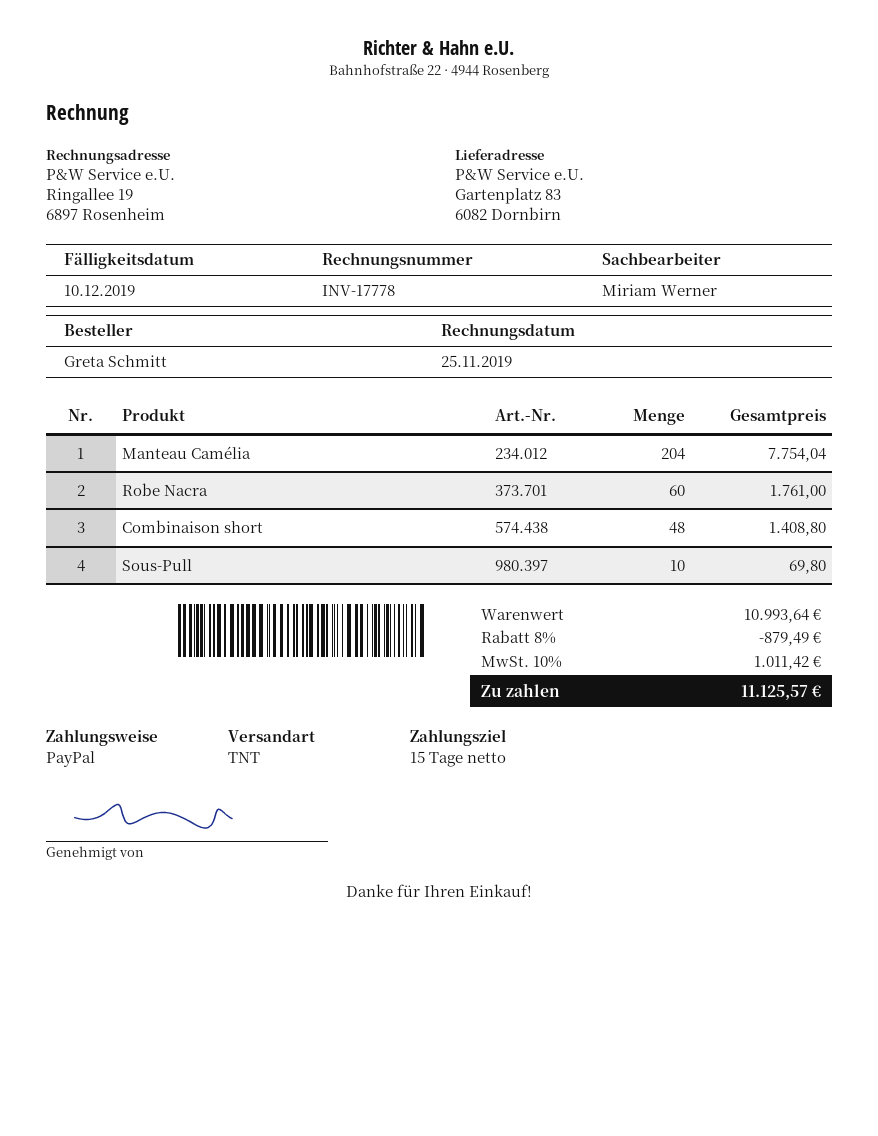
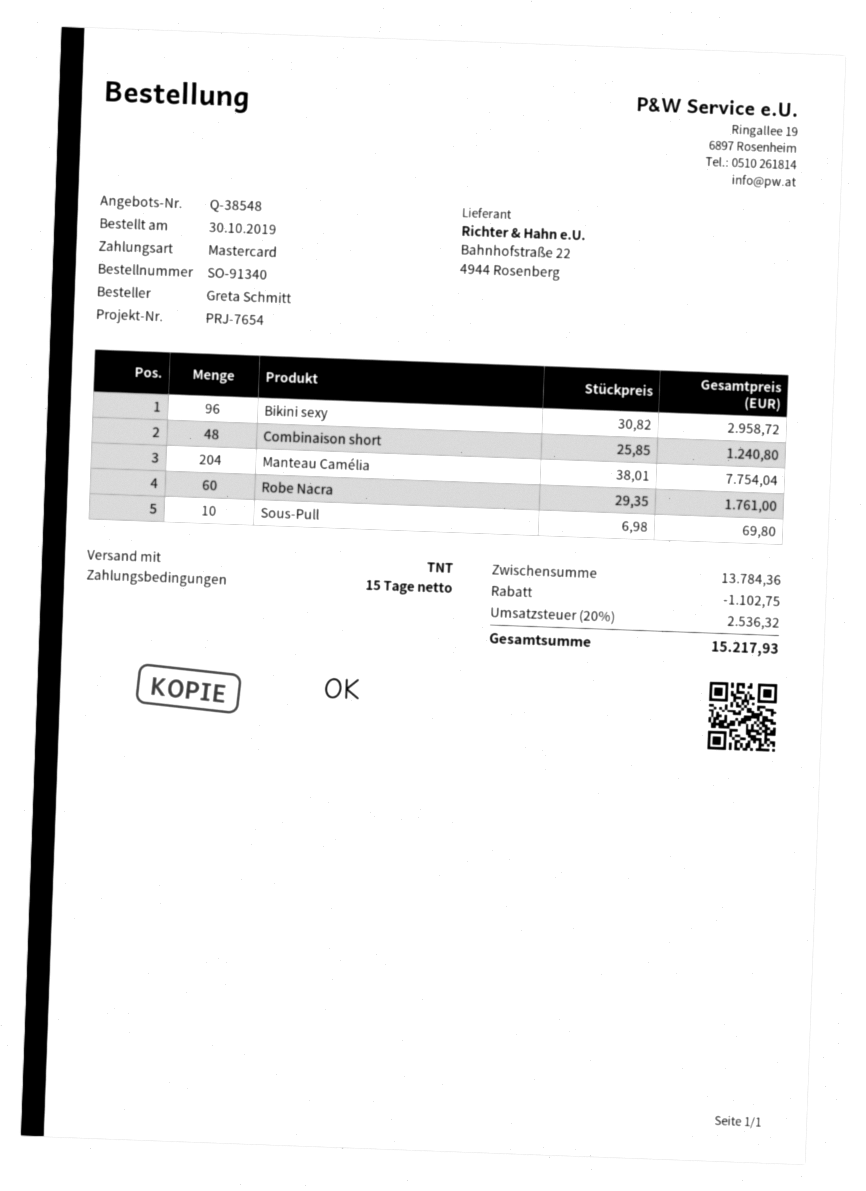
payment method: PayPal -> Mastercard
Combinaison short: 48 for 1408.80 -> 48 for 1240.80
Bikini sexy: none -> 96 for 2958.72
subtotal: 10993.64 -> 13784.36
discount: 879.49 -> 1102.75
tax: 10% = 1011.42 -> 20% = 2536.32
total: 11125.57 -> 15217.93

